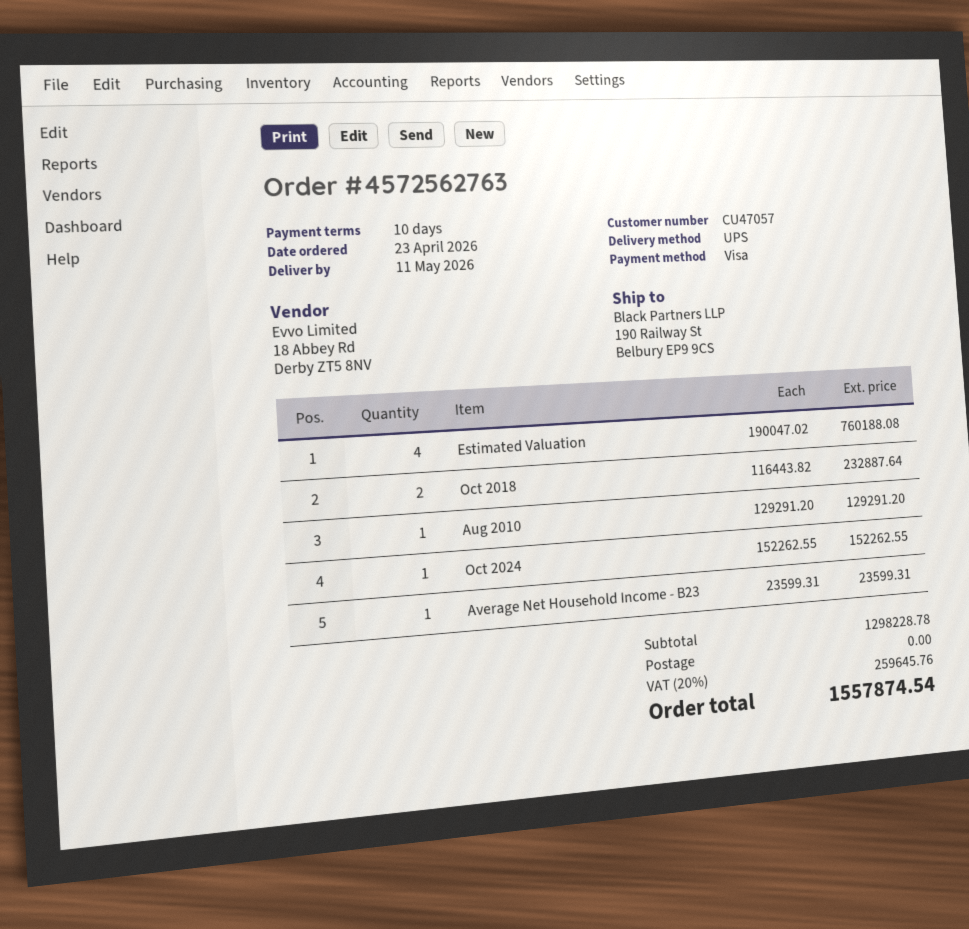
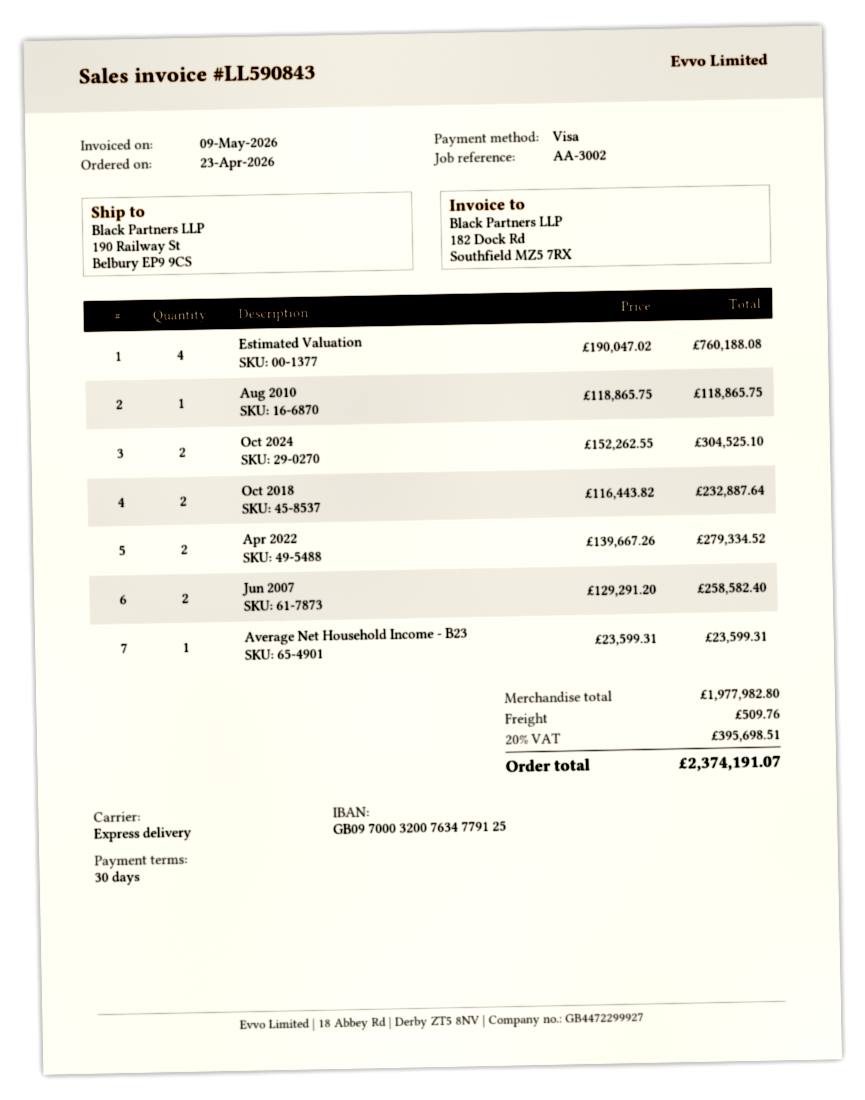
payment terms: 10 days -> 30 days
shipping method: UPS -> express
Aug 2010: 1 x 129291.20 = 129291.20 -> 1 x 118865.75 = 118865.75
Oct 2024: 1 x 152262.55 = 152262.55 -> 2 x 152262.55 = 304525.10
Apr 2022: none -> 2 x 139667.26 = 279334.52
Jun 2007: none -> 2 x 129291.20 = 258582.40
subtotal: 1298228.78 -> 1977982.80
shipping: 0.00 -> 509.76
tax: 20% = 259645.76 -> 20% = 395698.51
total: 1557874.54 -> 2374191.07

